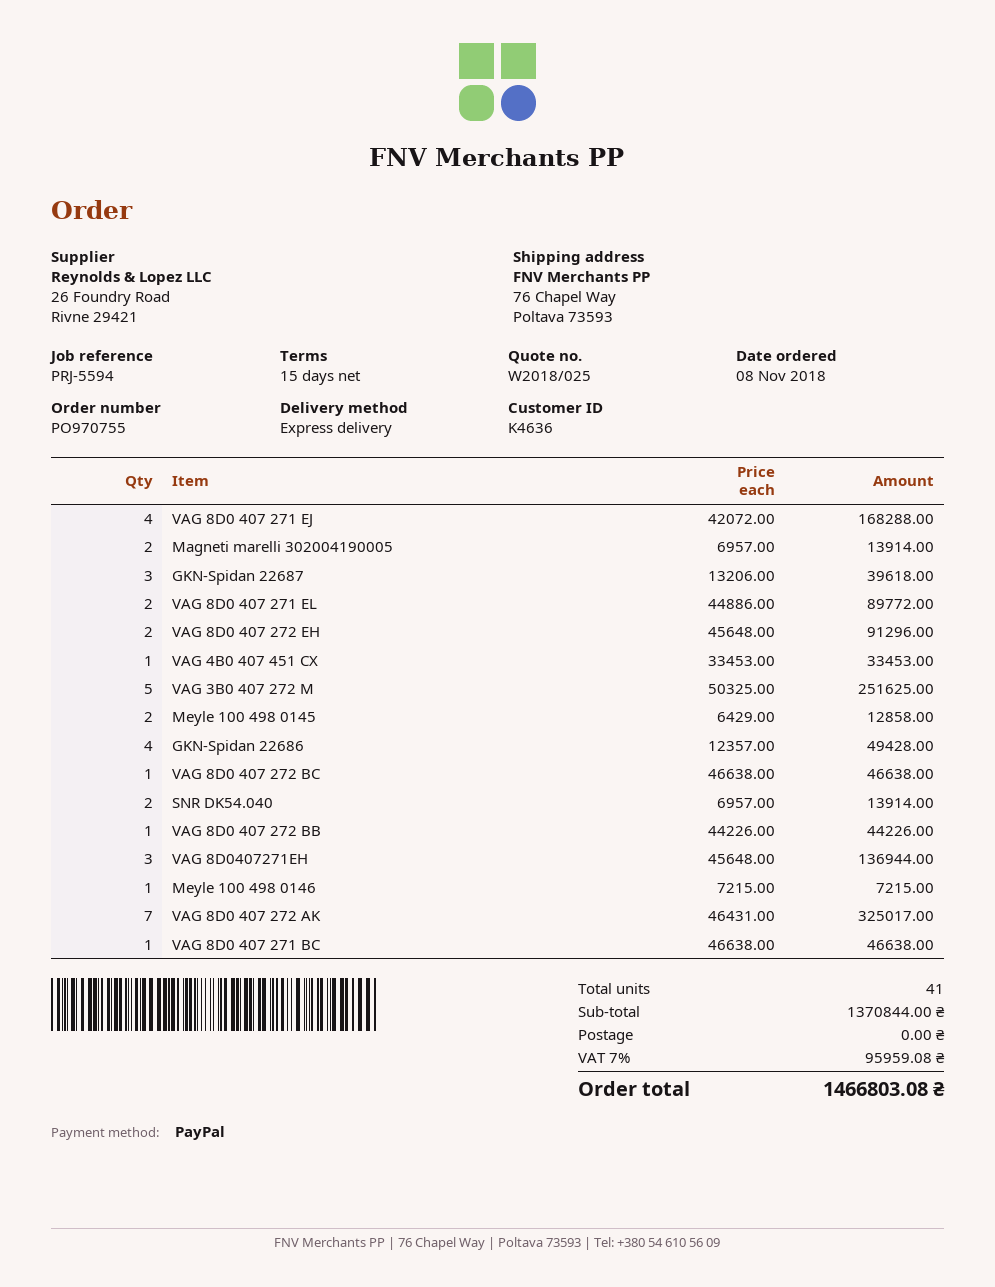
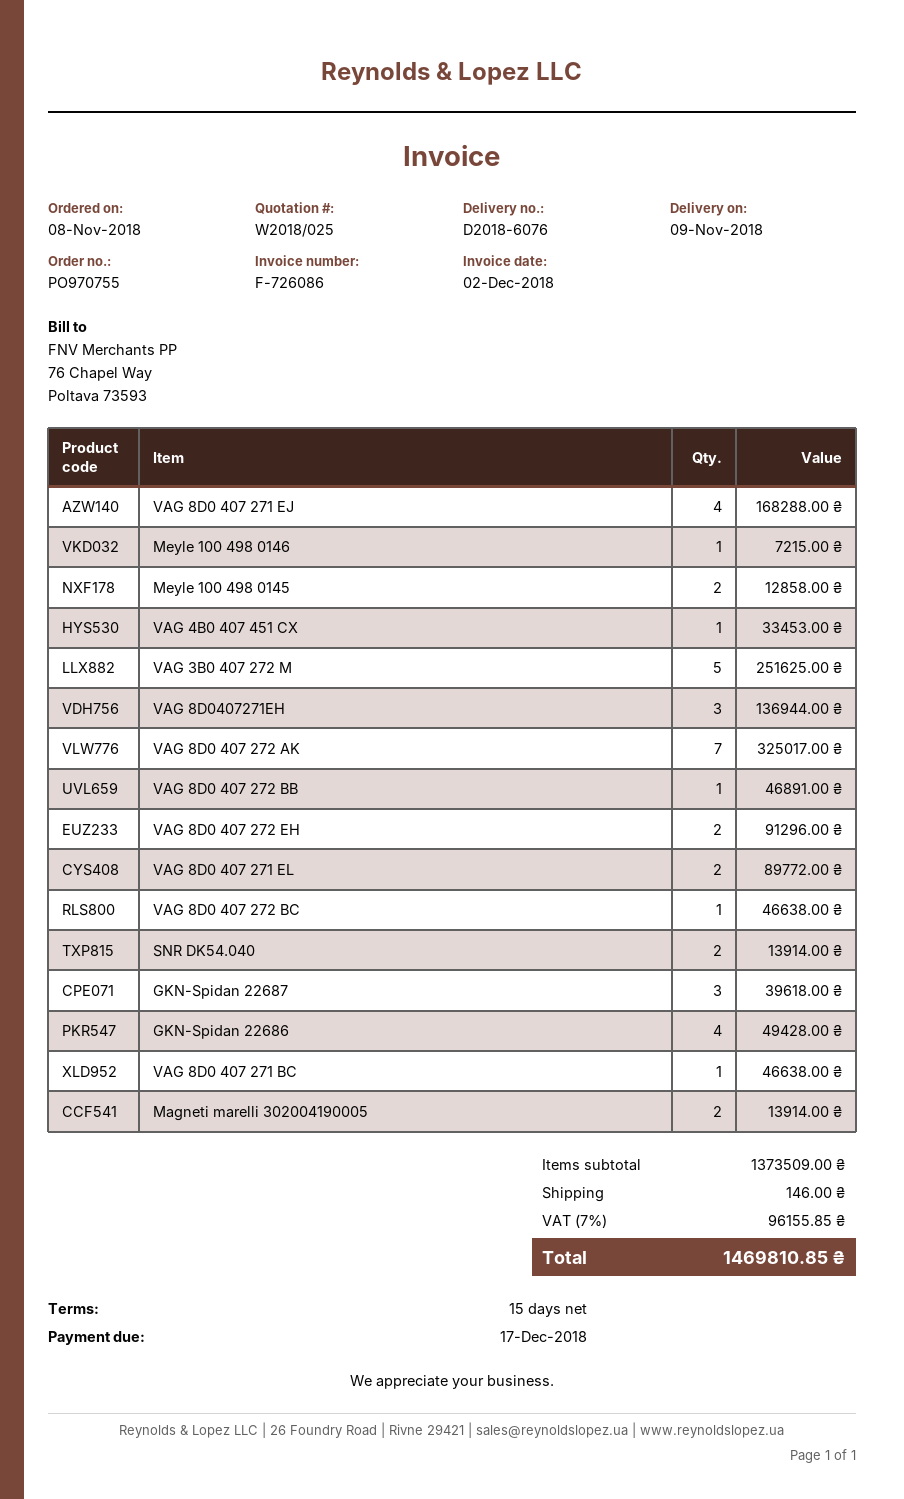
VAG 8D0 407 272 BB: 1 for 44226.00 -> 1 for 46891.00
subtotal: 1370844.00 -> 1373509.00
shipping: 0.00 -> 146.00
tax: 7% = 95959.08 -> 7% = 96155.85
total: 1466803.08 -> 1469810.85

